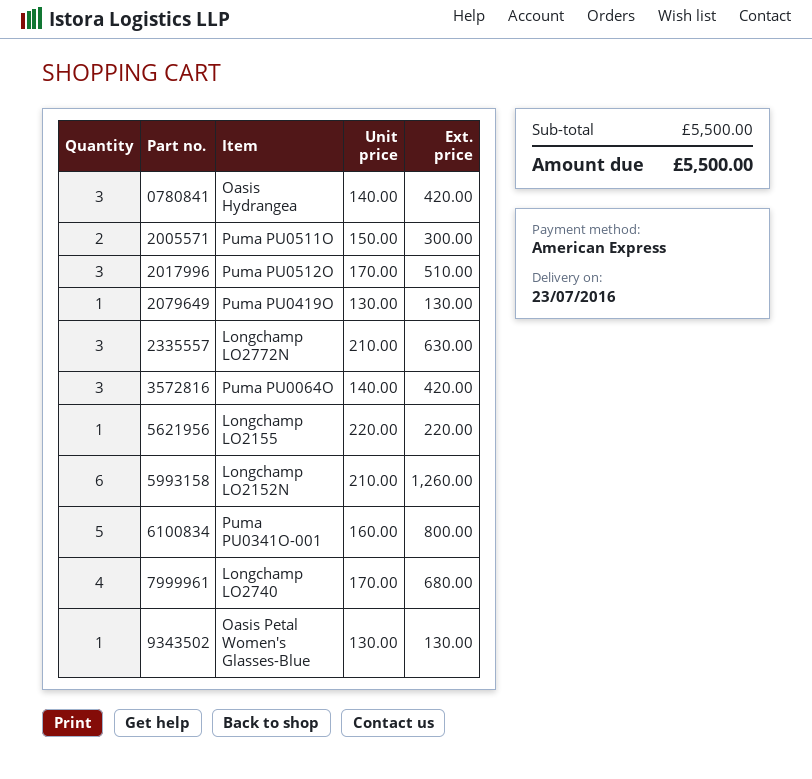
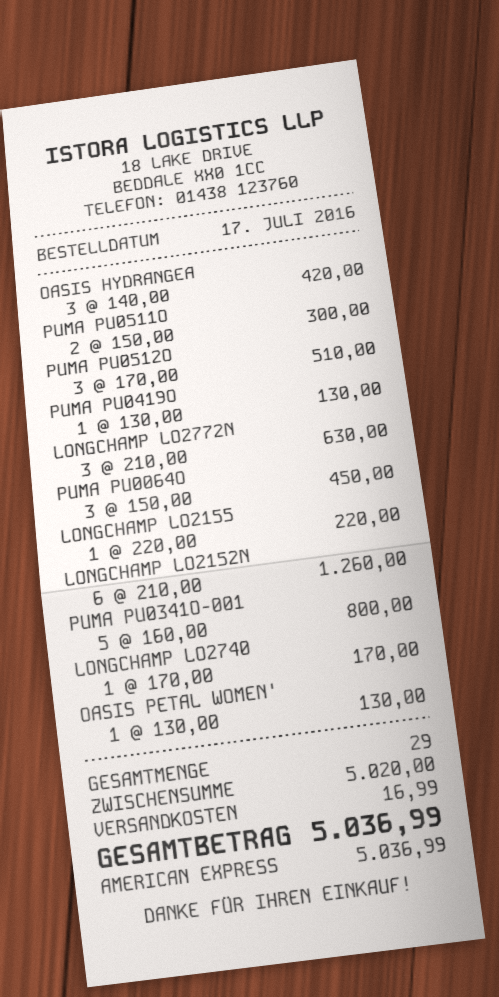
Puma PU0064O: 3 x 140.00 = 420.00 -> 3 x 150.00 = 450.00
Longchamp LO2740: 4 x 170.00 = 680.00 -> 1 x 170.00 = 170.00
subtotal: 5500.00 -> 5020.00
shipping: none -> 16.99
total: 5500.00 -> 5036.99

